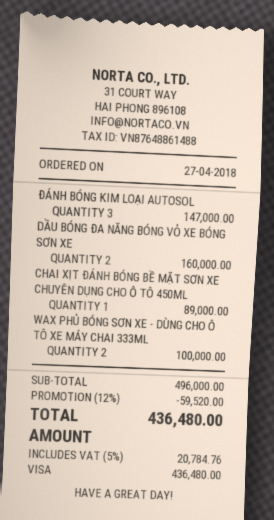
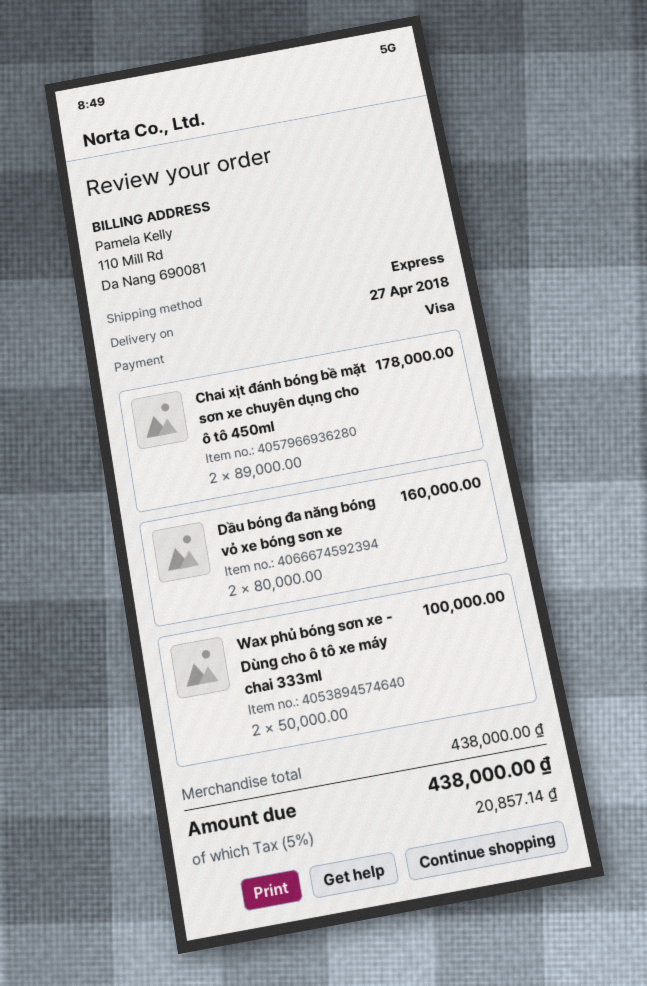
ĐÁNH BÓNG KIM LOẠI AUTOSOL: 3 for 147000.00 -> none
CHAI XỊT ĐÁNH BÓNG BỀ MẶT SƠN XE CHUYÊN DỤNG CHO Ô TÔ 450ML: 1 for 89000.00 -> 2 for 178000.00
subtotal: 496000.00 -> 438000.00
discount: 12% = 59520.00 -> none
tax: 5% = 20784.76 -> 5% = 20857.14
total: 436480.00 -> 438000.00

